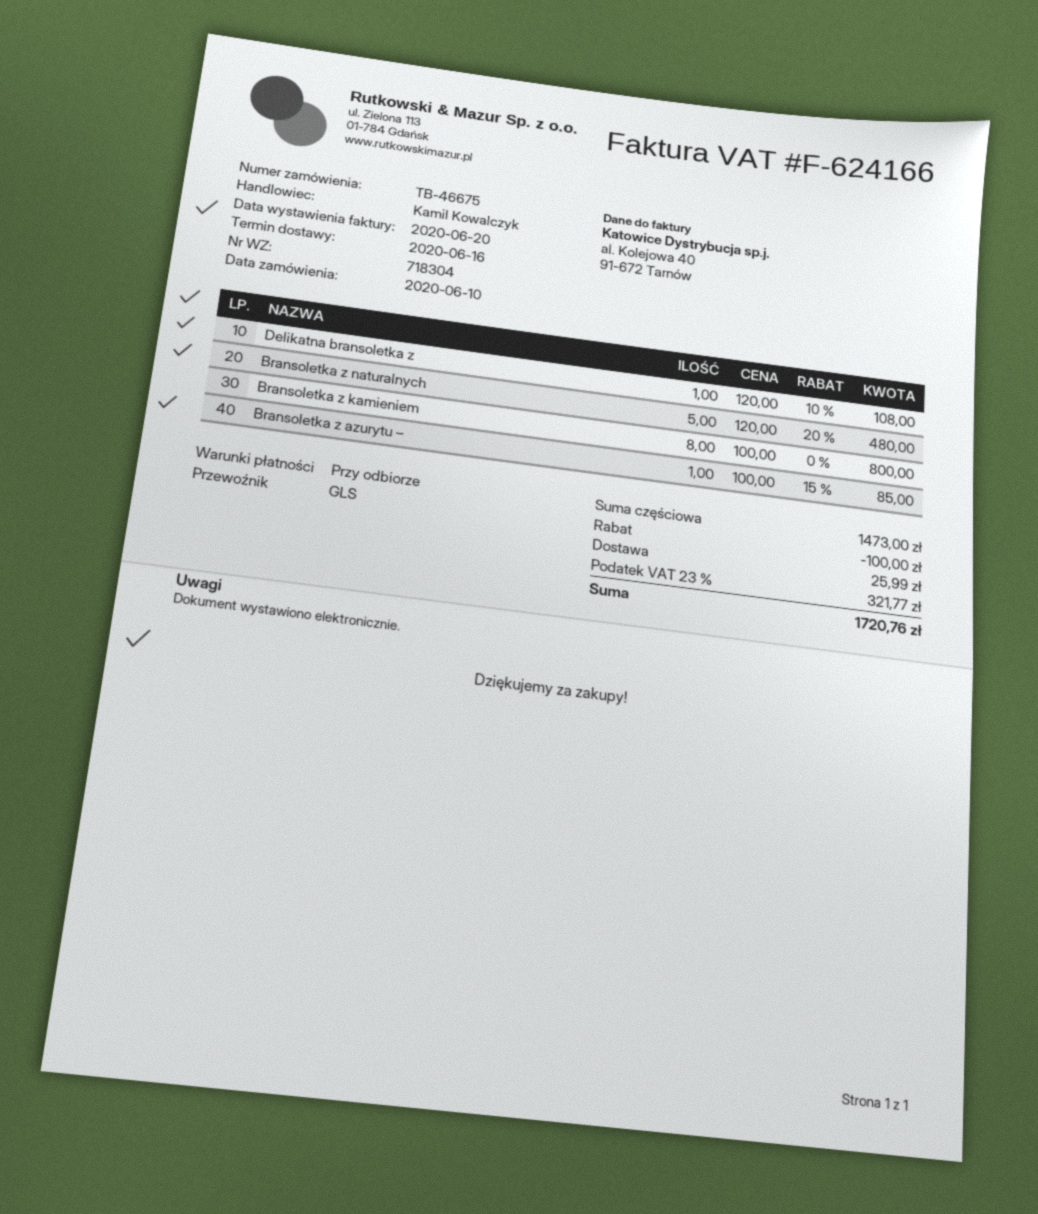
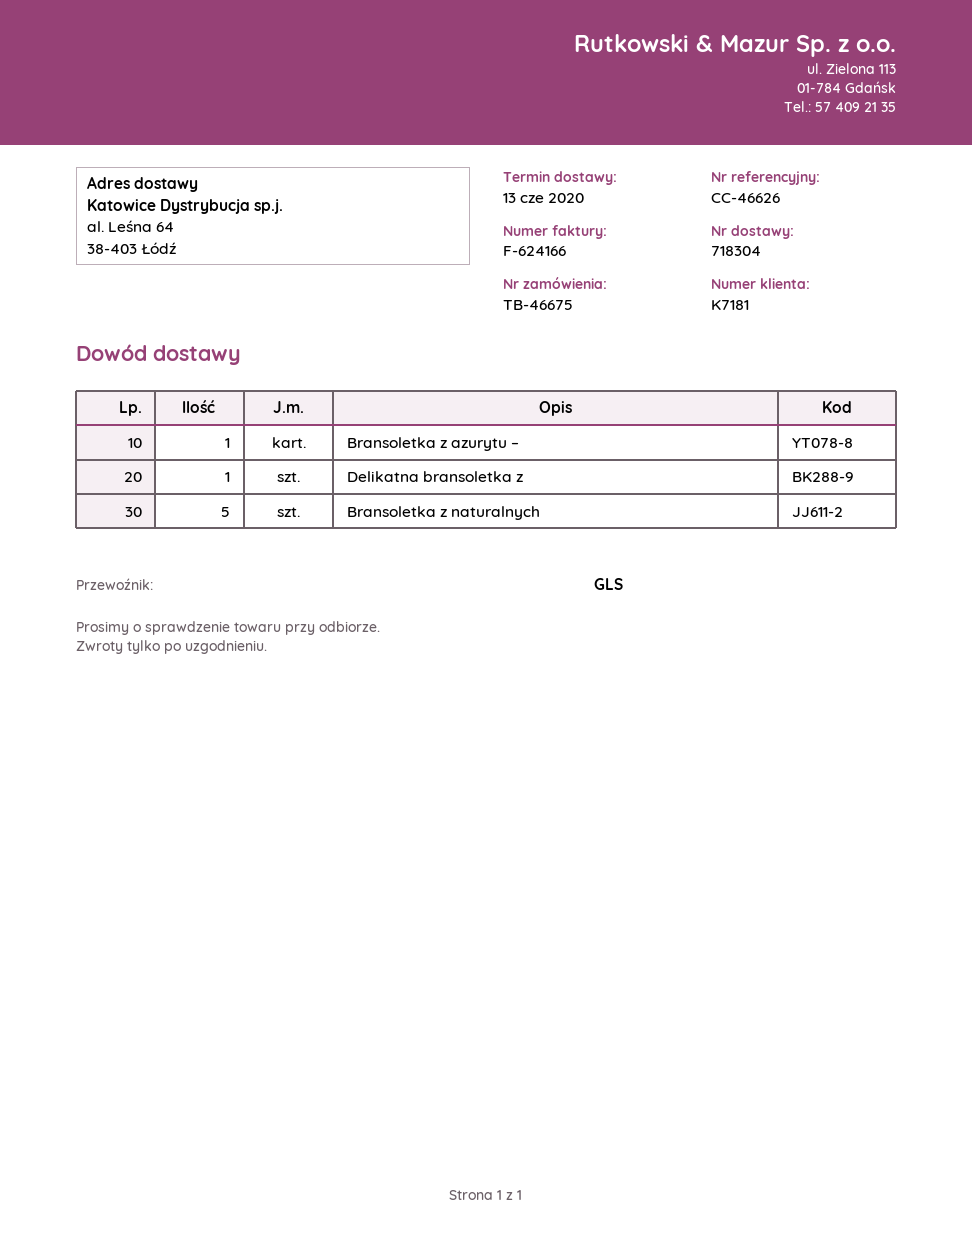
delivery date: 2020-06-16 -> 2020-06-13
Bransoletka z kamieniem: 8 -> none

